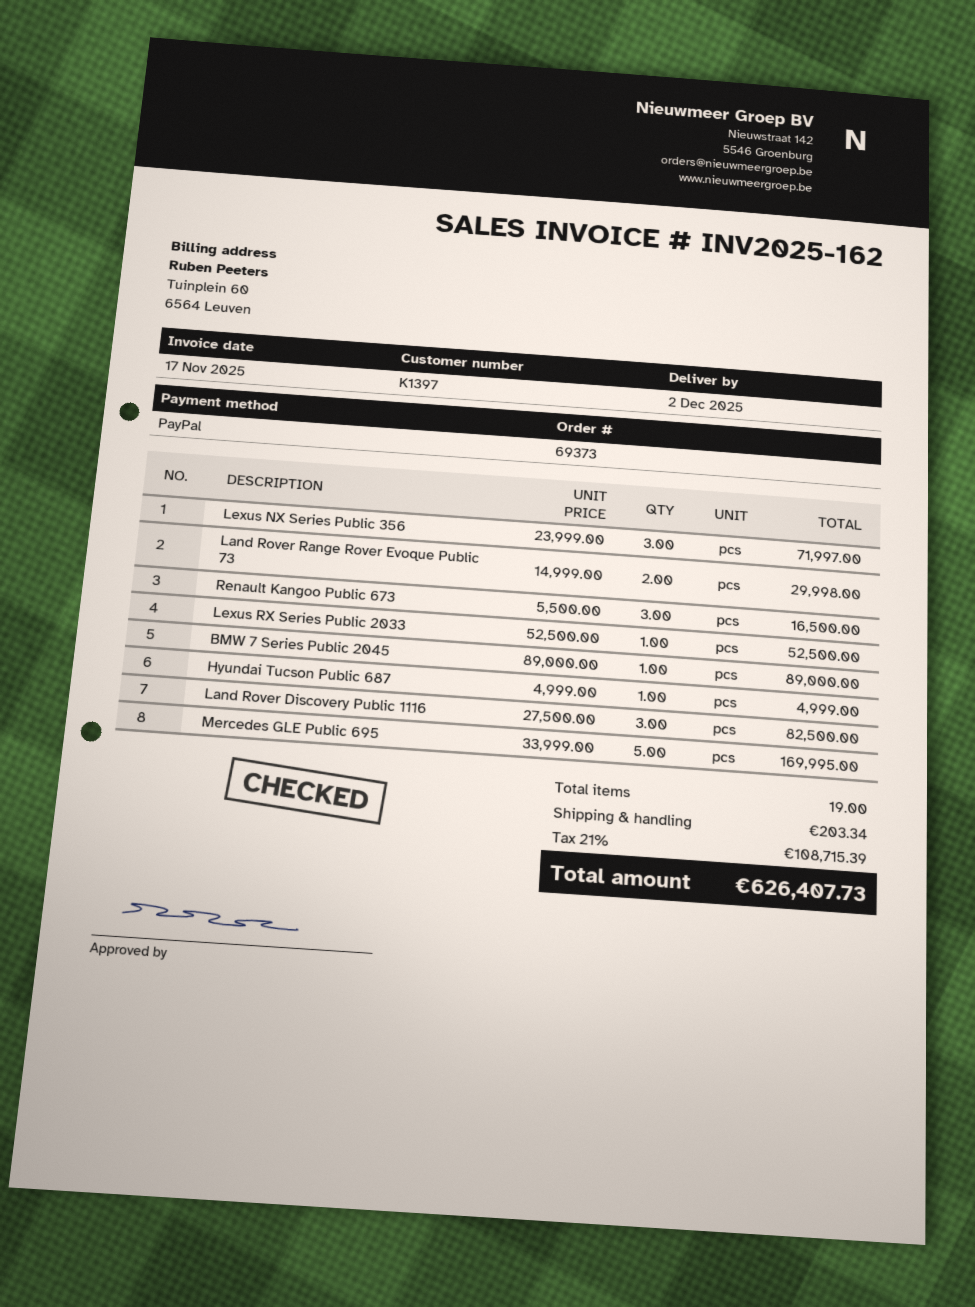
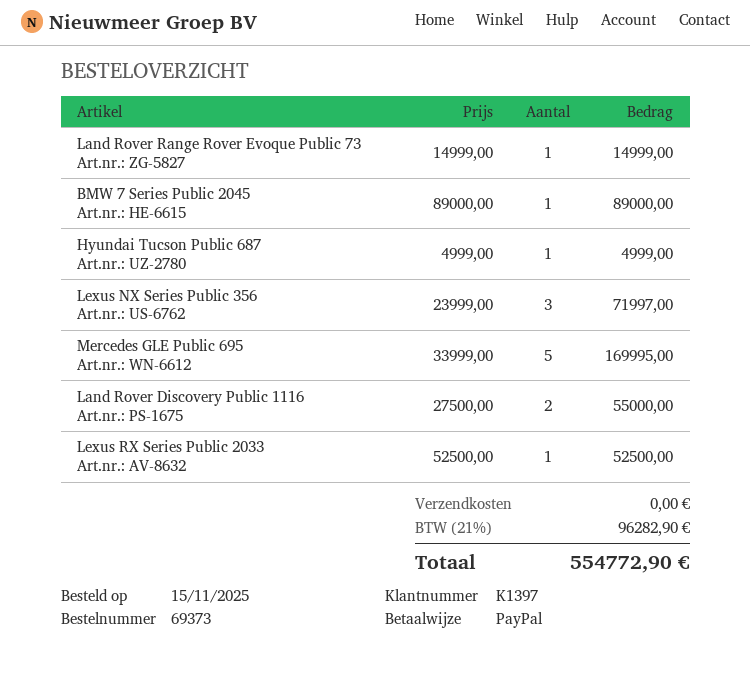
Land Rover Range Rover Evoque Public 73: 2 x 14999.00 = 29998.00 -> 1 x 14999.00 = 14999.00
Renault Kangoo Public 673: 3 x 5500.00 = 16500.00 -> none
Land Rover Discovery Public 1116: 3 x 27500.00 = 82500.00 -> 2 x 27500.00 = 55000.00
shipping: 203.34 -> 0.00
tax: 21% = 108715.39 -> 21% = 96282.90
total: 626407.73 -> 554772.90

